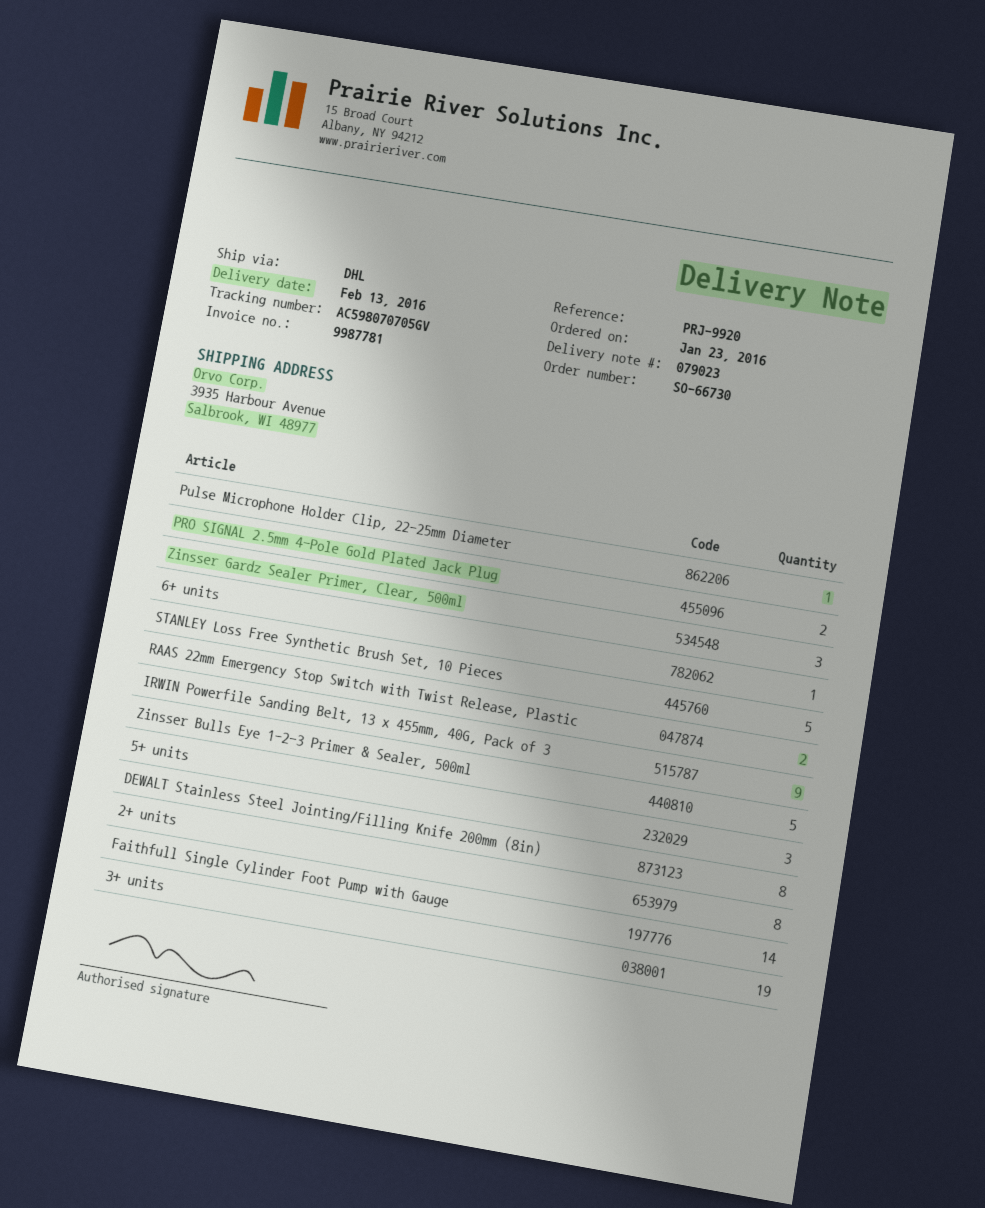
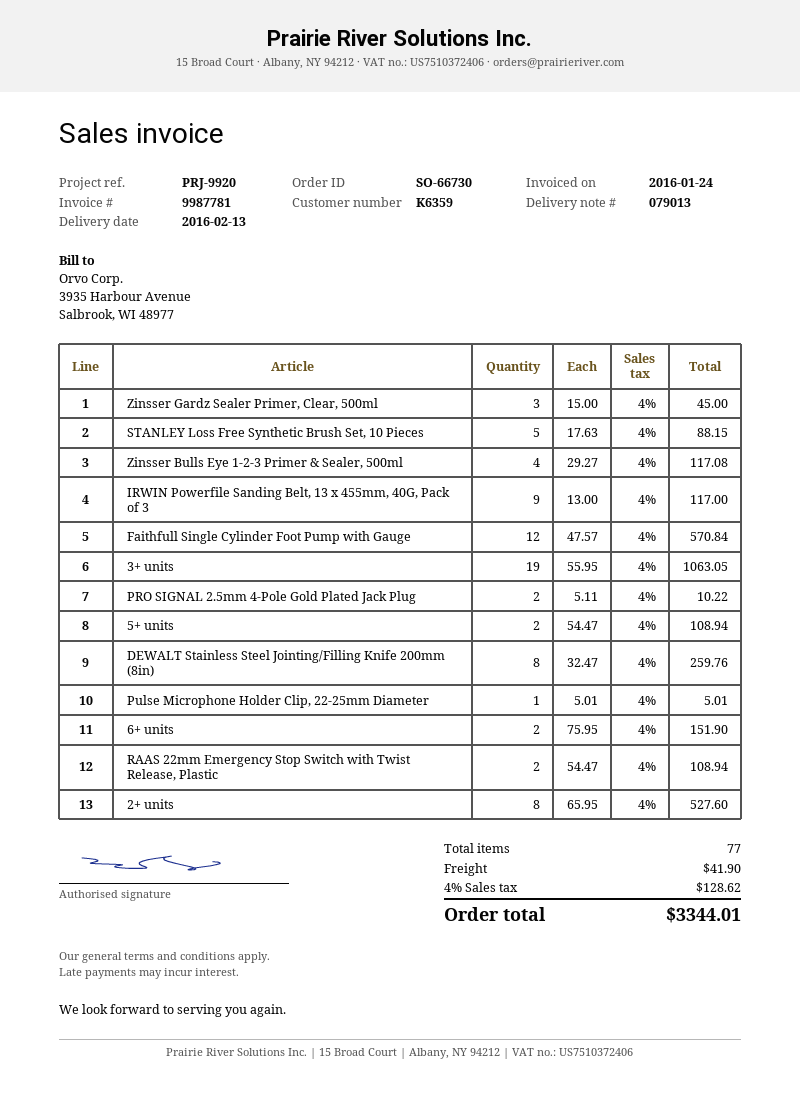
delivery note number: 079023 -> 079013
6+ units: 1 -> 2
Zinsser Bulls Eye 1-2-3 Primer & Sealer, 500ml: 5 -> 4
5+ units: 3 -> 2
Faithfull Single Cylinder Foot Pump with Gauge: 14 -> 12

